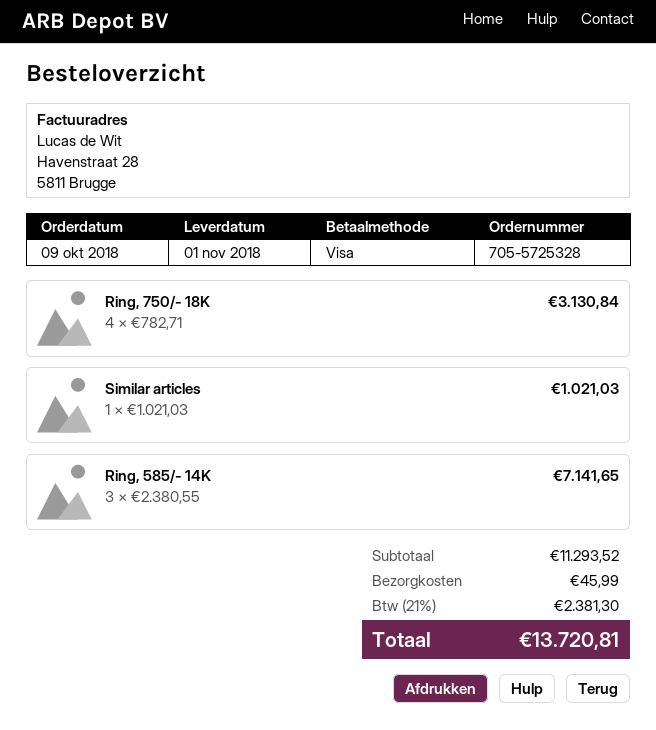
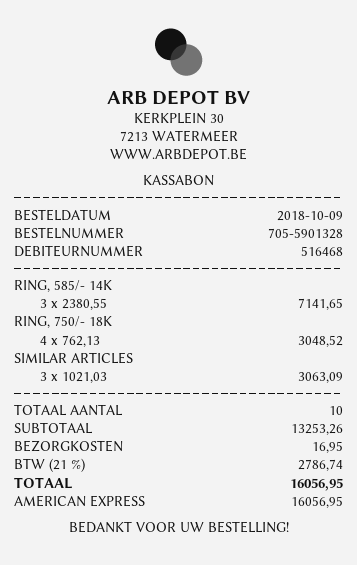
order number: 705-5725328 -> 705-5901328
payment method: Visa -> American Express
Ring, 750/- 18K: 4 x 782.71 = 3130.84 -> 4 x 762.13 = 3048.52
Similar articles: 1 x 1021.03 = 1021.03 -> 3 x 1021.03 = 3063.09
subtotal: 11293.52 -> 13253.26
shipping: 45.99 -> 16.95
tax: 21% = 2381.30 -> 21% = 2786.74
total: 13720.81 -> 16056.95

